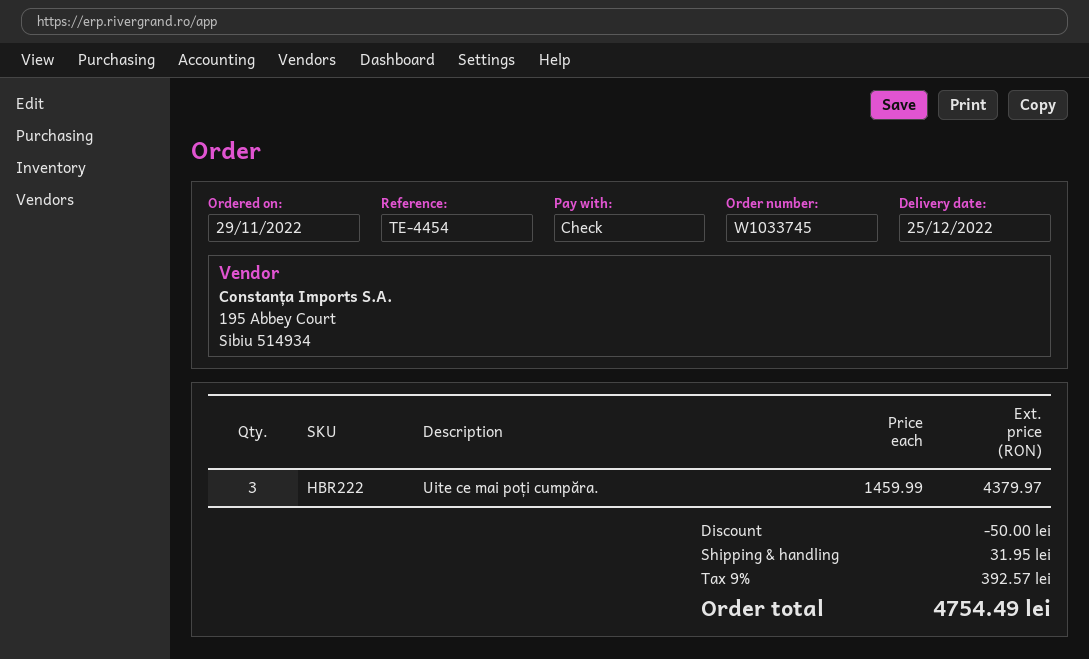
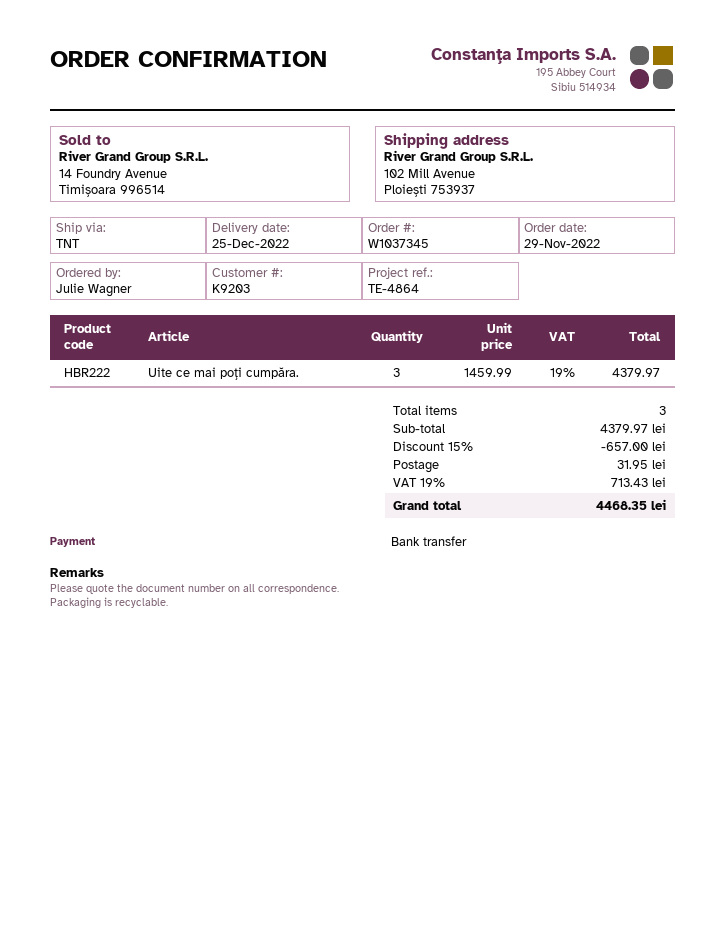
order number: W1033745 -> W1037345
reference: TE-4454 -> TE-4864
payment method: cheque -> bank transfer
discount: 50.00 -> 657.00
tax: 9% = 392.57 -> 19% = 713.43
total: 4754.49 -> 4468.35

